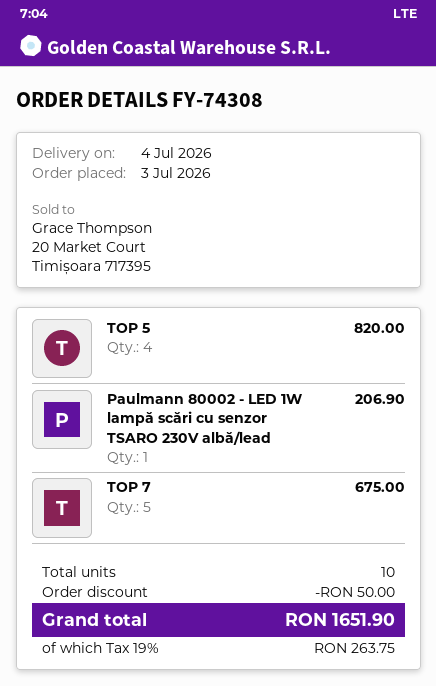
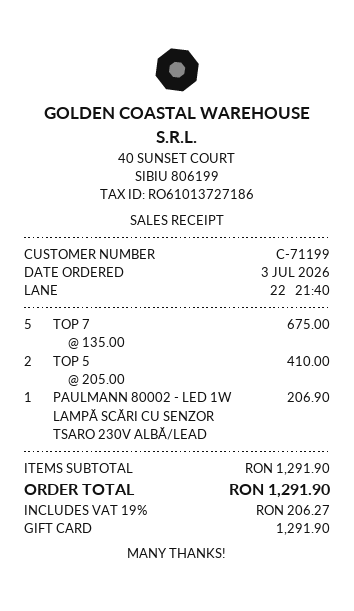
TOP 5: 4 for 820.00 -> 2 for 410.00
discount: 50.00 -> none
tax: 19% = 263.75 -> 19% = 206.27
total: 1651.90 -> 1291.90

